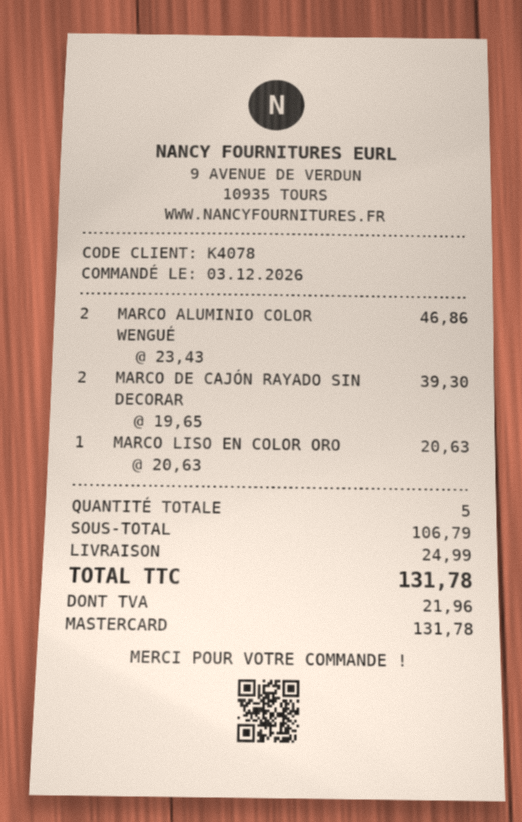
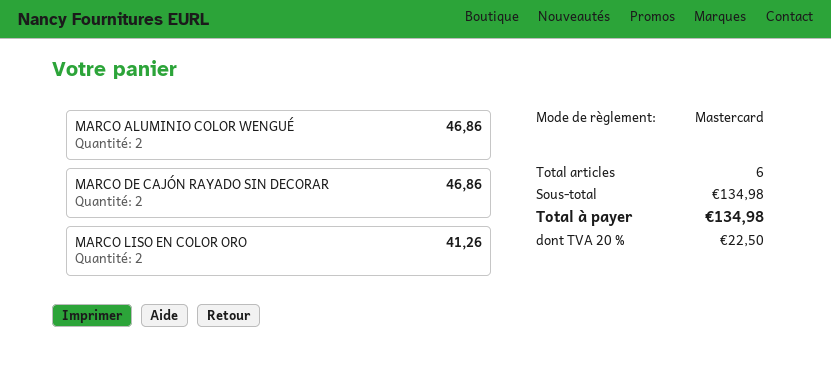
MARCO DE CAJÓN RAYADO SIN DECORAR: 2 for 39.30 -> 2 for 46.86
MARCO LISO EN COLOR ORO: 1 for 20.63 -> 2 for 41.26
total quantity: 5 -> 6
subtotal: 106.79 -> 134.98
shipping: 24.99 -> none
tax: 21.96 -> 22.50
total: 131.78 -> 134.98

